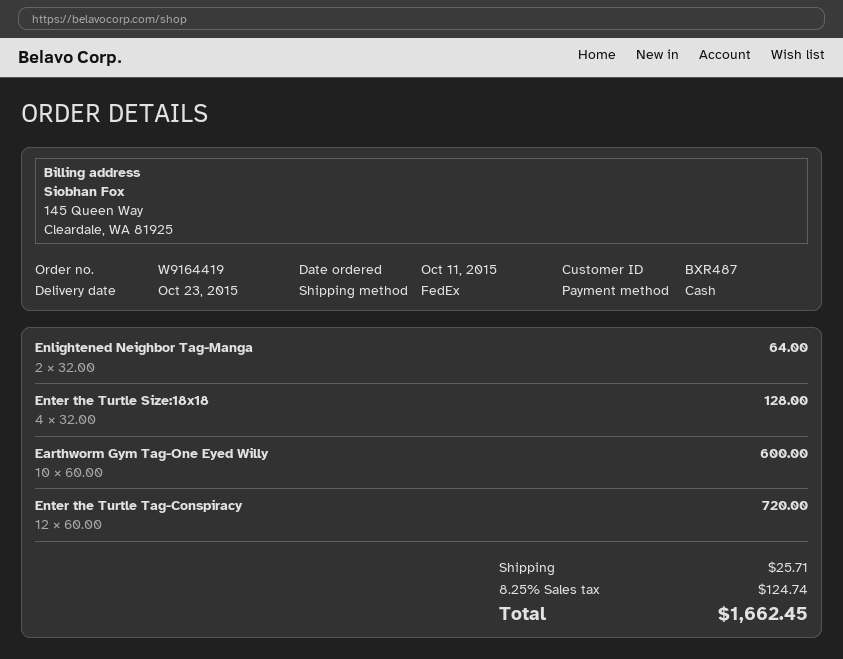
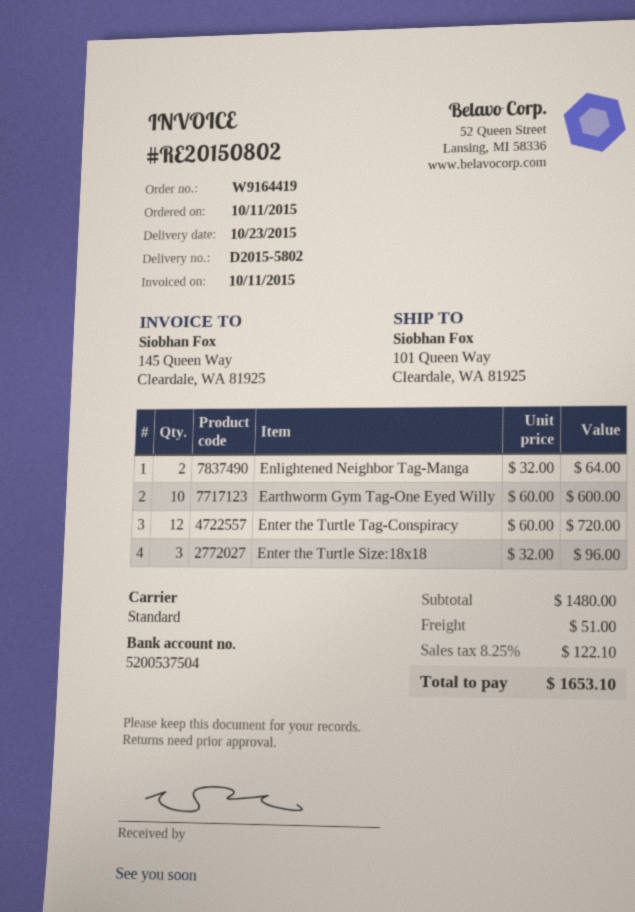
shipping method: FedEx -> standard
Enter the Turtle Size:18x18: 4 x 32.00 = 128.00 -> 3 x 32.00 = 96.00
shipping: 25.71 -> 51.00
tax: 8.25% = 124.74 -> 8.25% = 122.10
total: 1662.45 -> 1653.10

